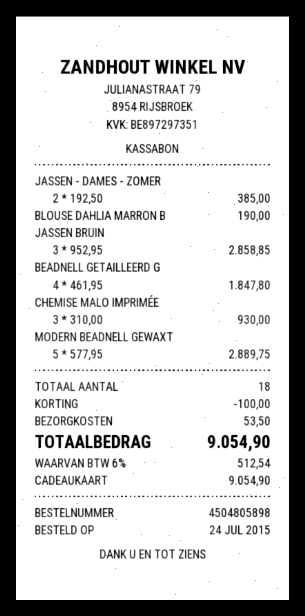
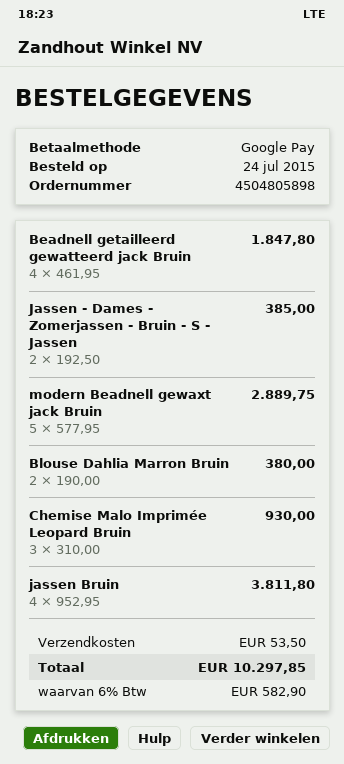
payment method: gift card -> Google Pay
BLOUSE DAHLIA MARRON B: 1 x 190.00 = 190.00 -> 2 x 190.00 = 380.00
JASSEN BRUIN: 3 x 952.95 = 2858.85 -> 4 x 952.95 = 3811.80
discount: 100.00 -> none
tax: 6% = 512.54 -> 6% = 582.90
total: 9054.90 -> 10297.85

